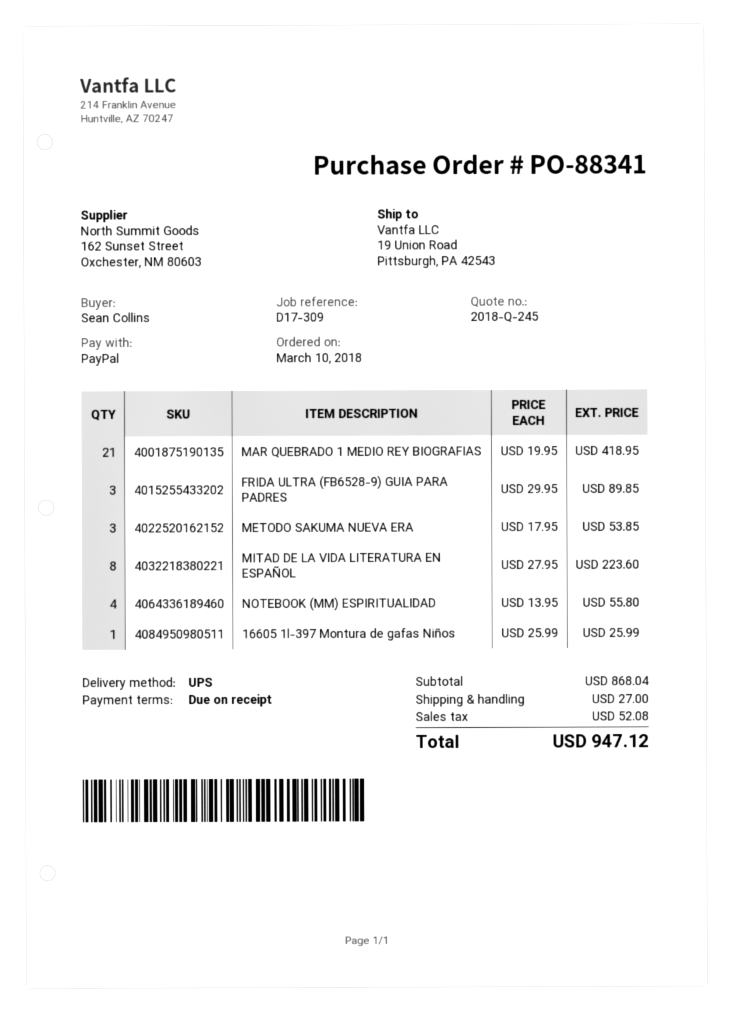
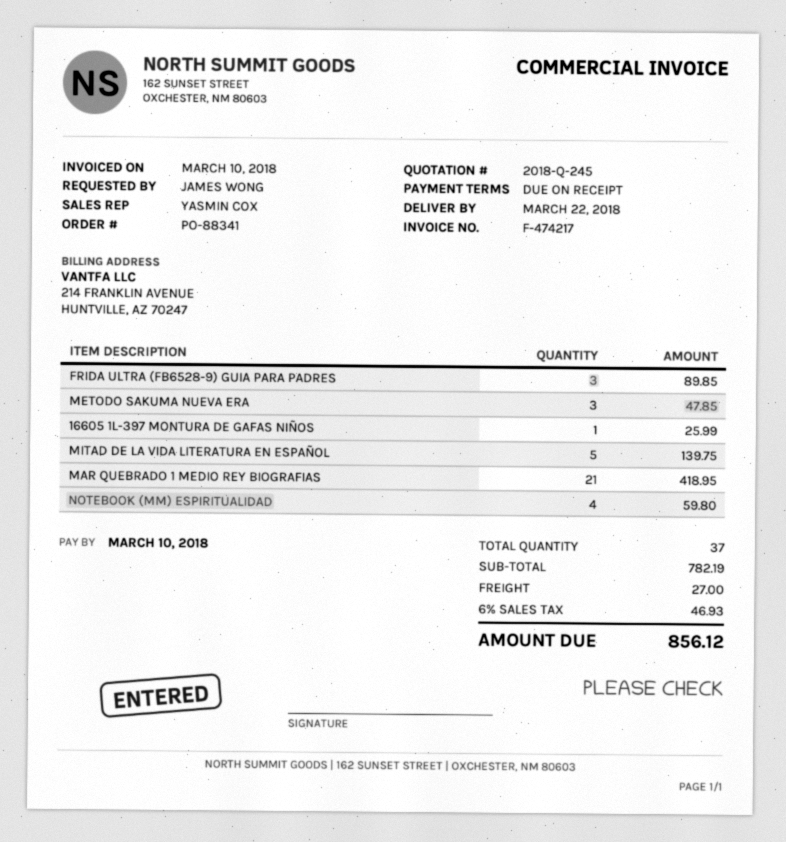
ordered by: Sean Collins -> JAMES WONG
METODO SAKUMA NUEVA ERA: 3 for 53.85 -> 3 for 47.85
MITAD DE LA VIDA LITERATURA EN ESPAÑOL: 8 for 223.60 -> 5 for 139.75
NOTEBOOK (MM) ESPIRITUALIDAD: 4 for 55.80 -> 4 for 59.80
subtotal: 868.04 -> 782.19
tax: 52.08 -> 46.93
total: 947.12 -> 856.12

